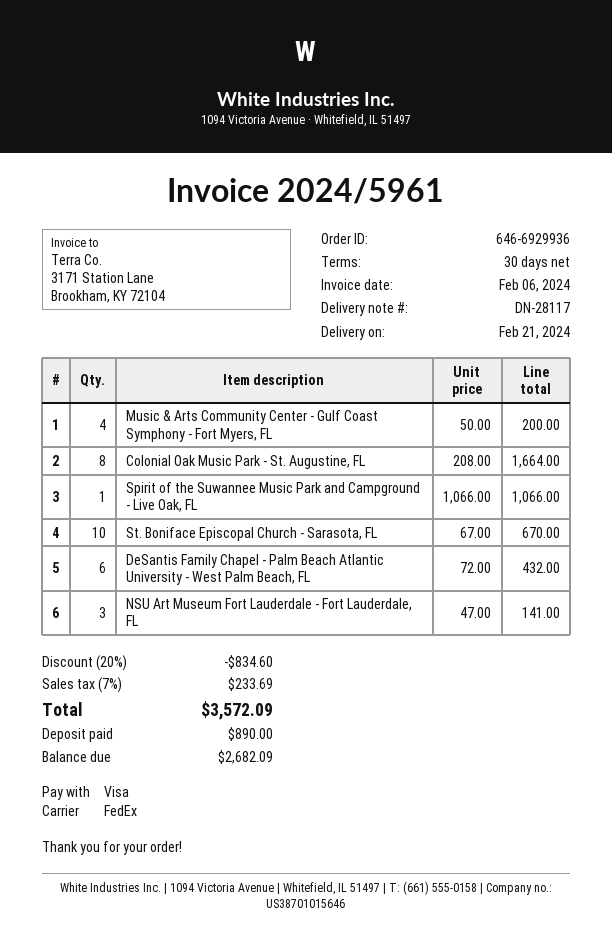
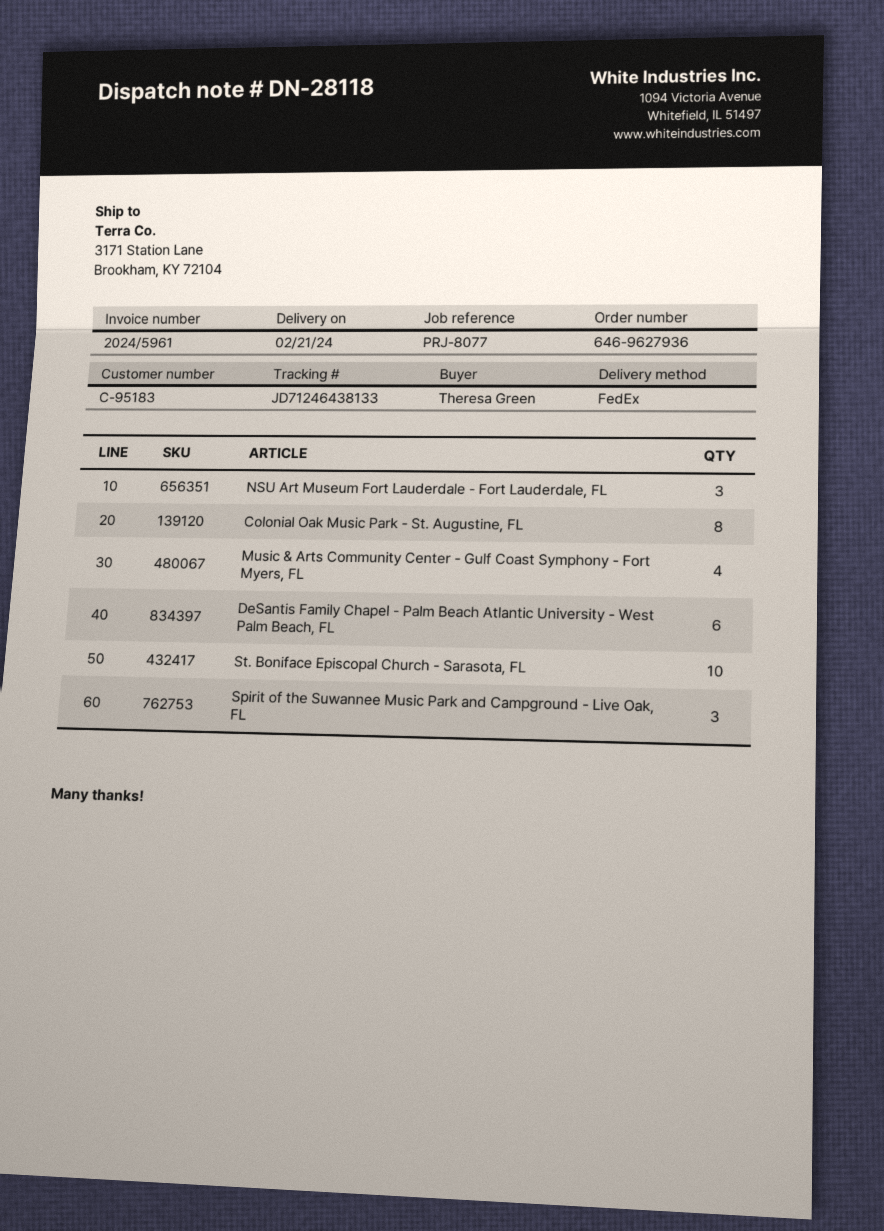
order number: 646-6929936 -> 646-9627936
delivery note number: DN-28117 -> DN-28118
Spirit of the Suwannee Music Park and Campground - Live Oak, FL: 1 -> 3

